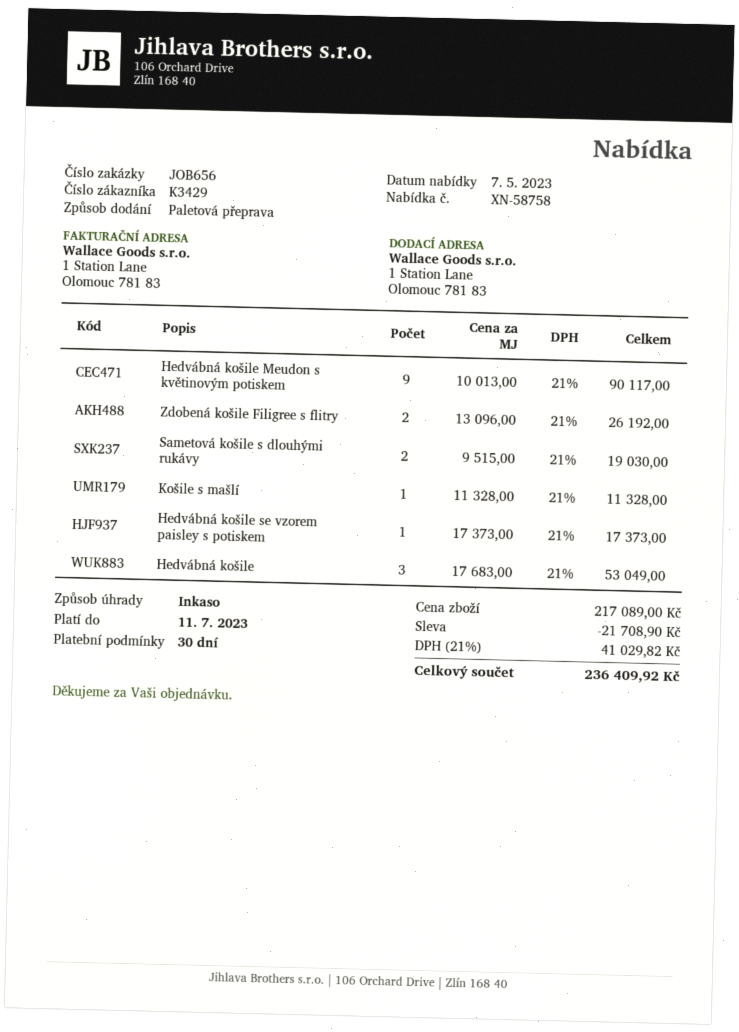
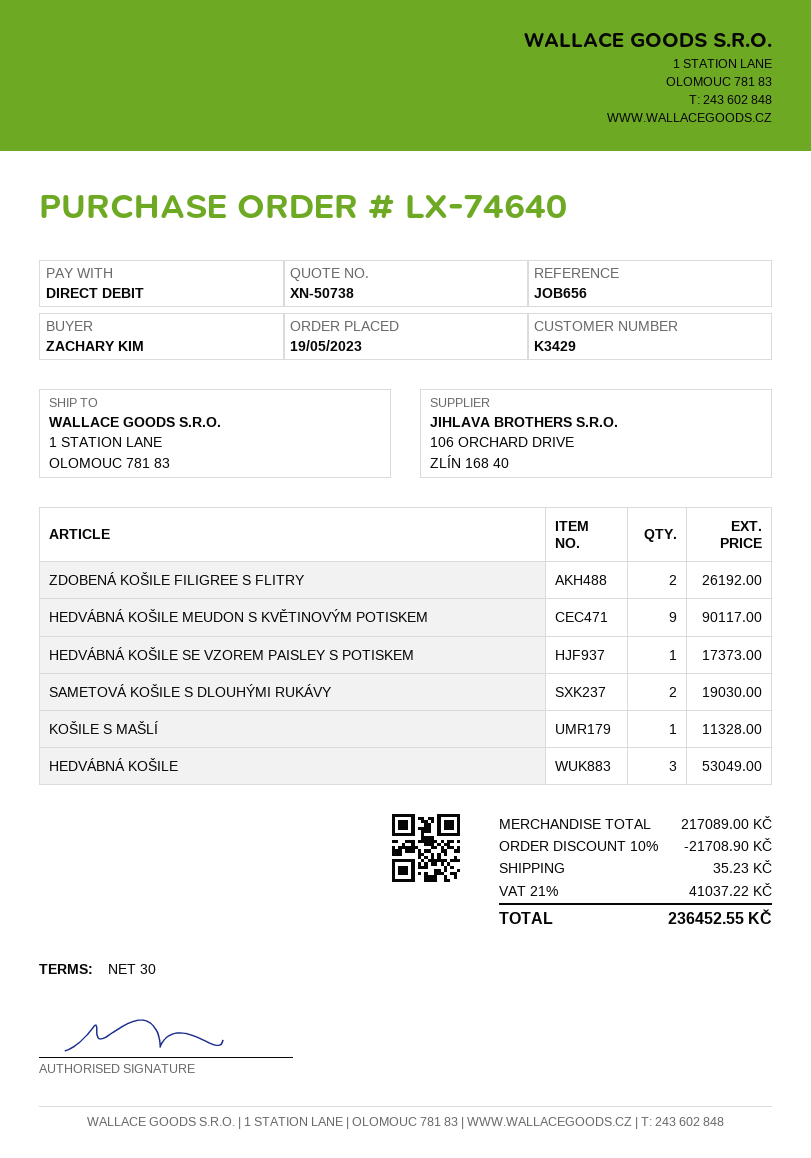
quote number: XN-58758 -> XN-50738
shipping: none -> 35.23
tax: 21% = 41029.82 -> 21% = 41037.22
total: 236409.92 -> 236452.55

